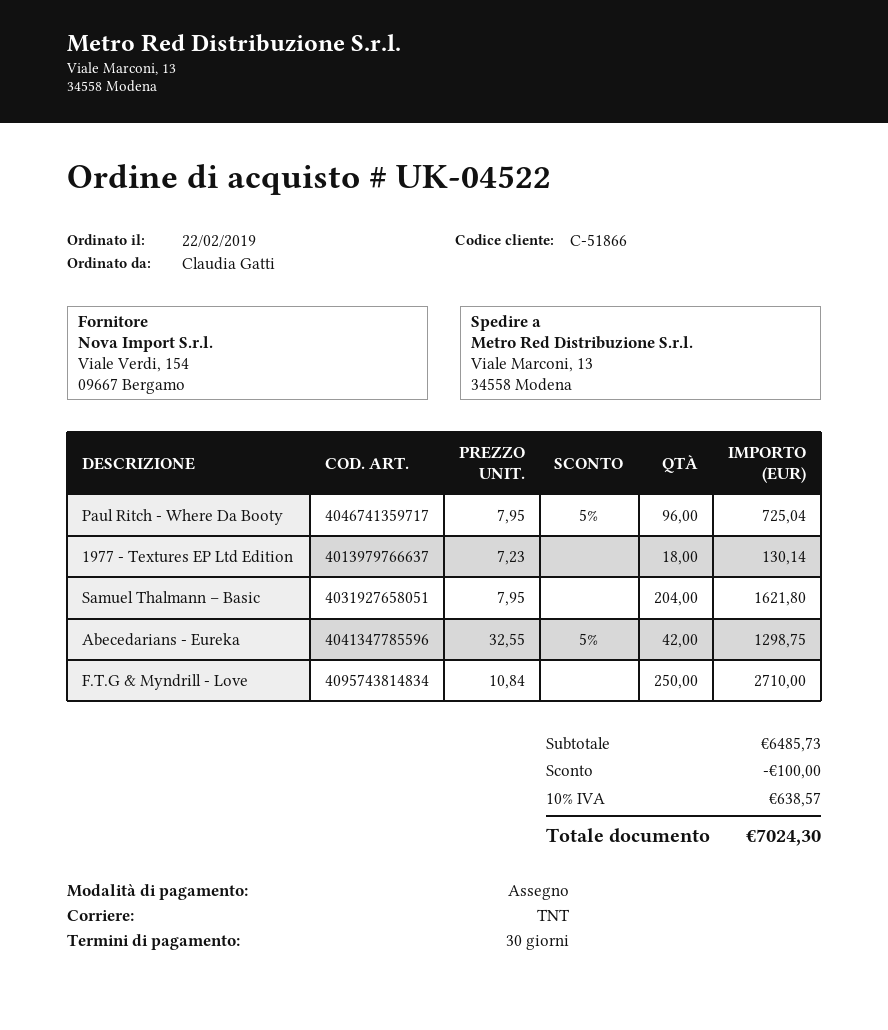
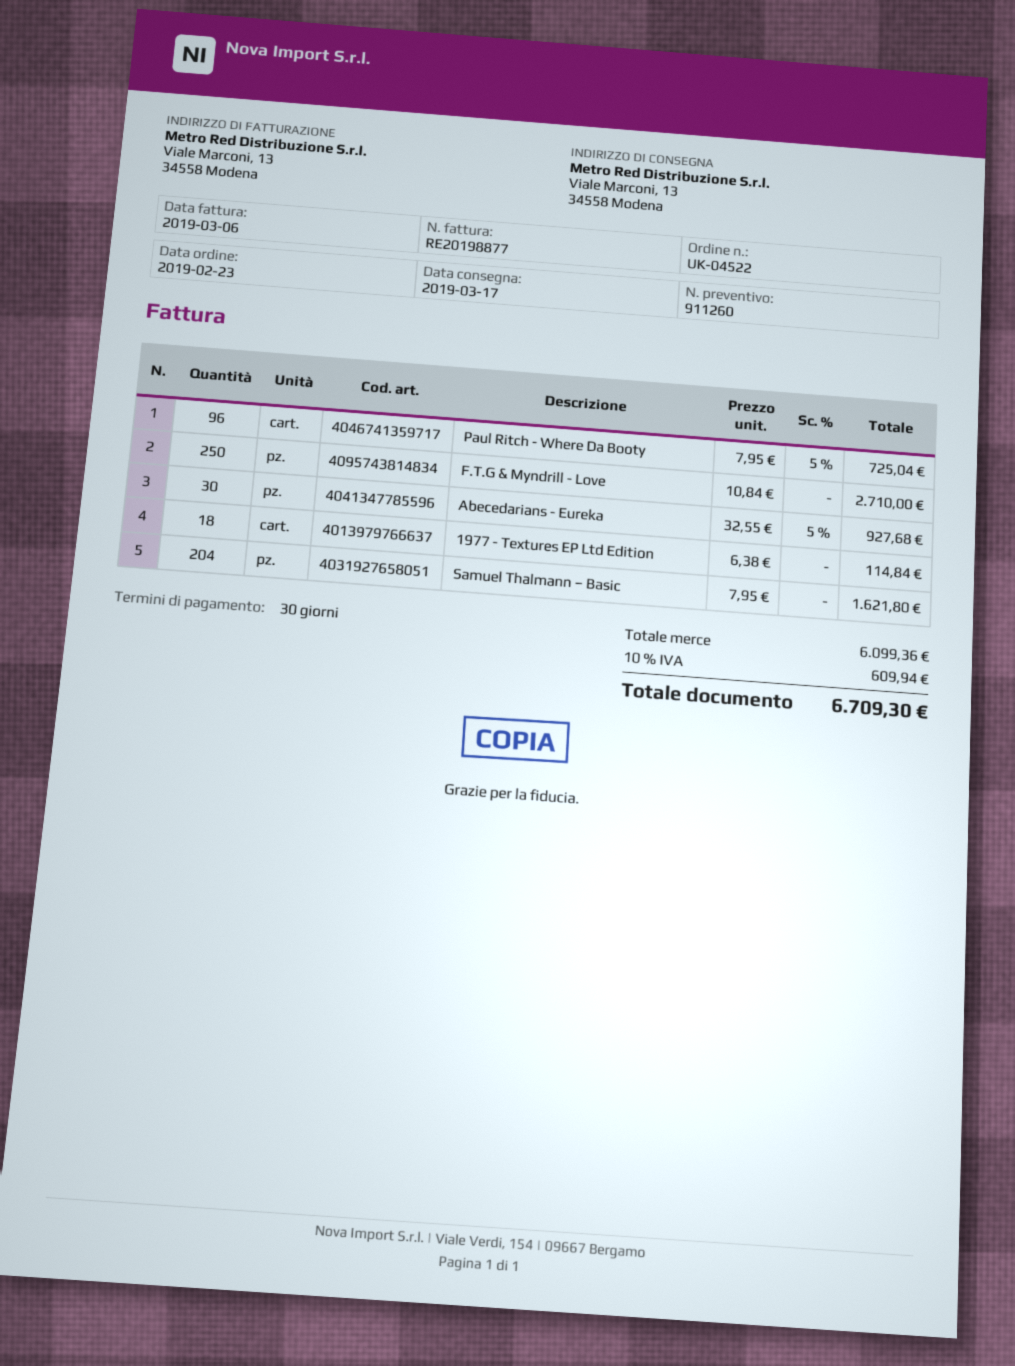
order date: 2019-02-22 -> 2019-02-23
1977 - Textures EP Ltd Edition: 18 x 7.23 = 130.14 -> 18 x 6.38 = 114.84
Abecedarians - Eureka: 42 x 32.55 - 5% = 1298.75 -> 30 x 32.55 - 5% = 927.68
subtotal: 6485.73 -> 6099.36
discount: 100.00 -> none
tax: 10% = 638.57 -> 10% = 609.94
total: 7024.30 -> 6709.30

